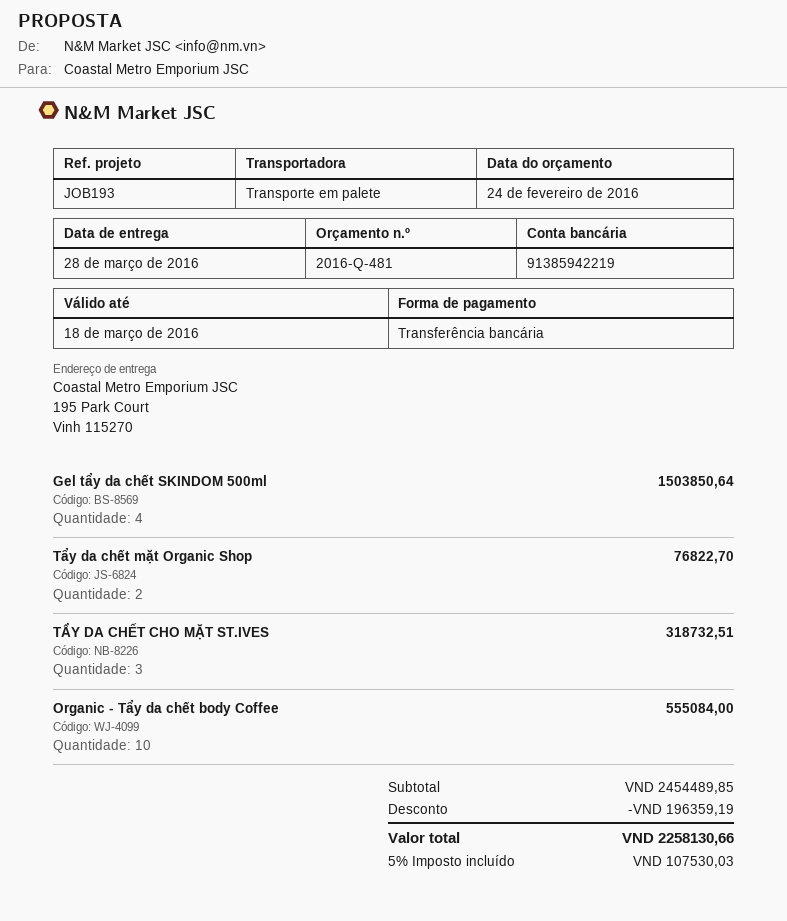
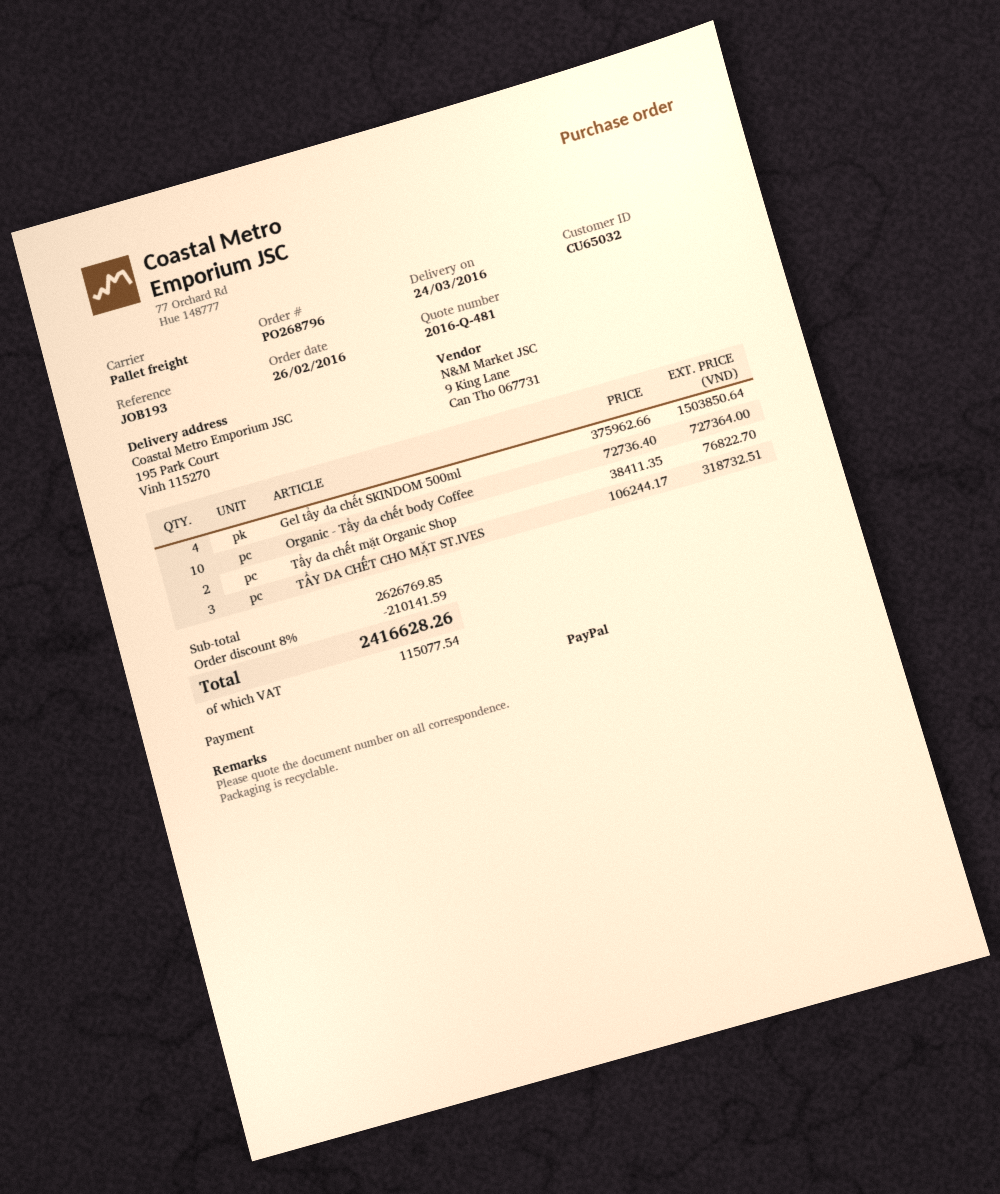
delivery date: 2016-03-28 -> 2016-03-24
payment method: bank transfer -> PayPal
Organic - Tẩy da chết body Coffee: 10 for 555084.00 -> 10 for 727364.00
subtotal: 2454489.85 -> 2626769.85
discount: 196359.19 -> 210141.59
tax: 107530.03 -> 115077.54
total: 2258130.66 -> 2416628.26

